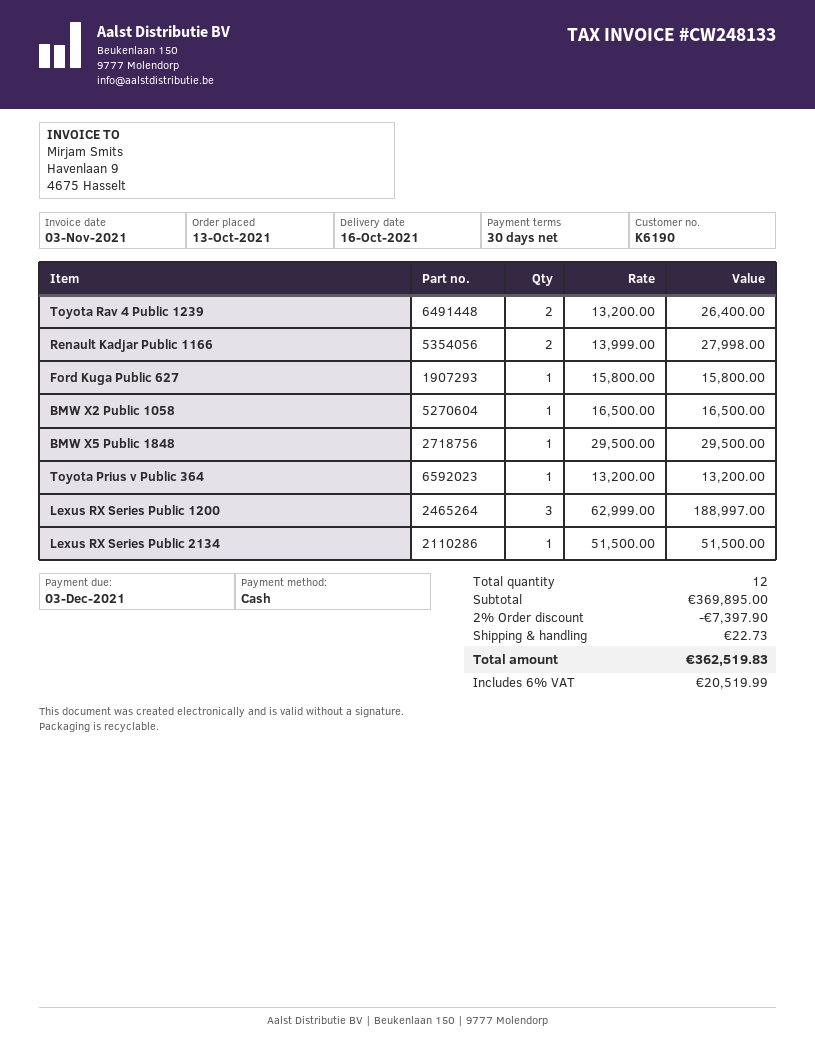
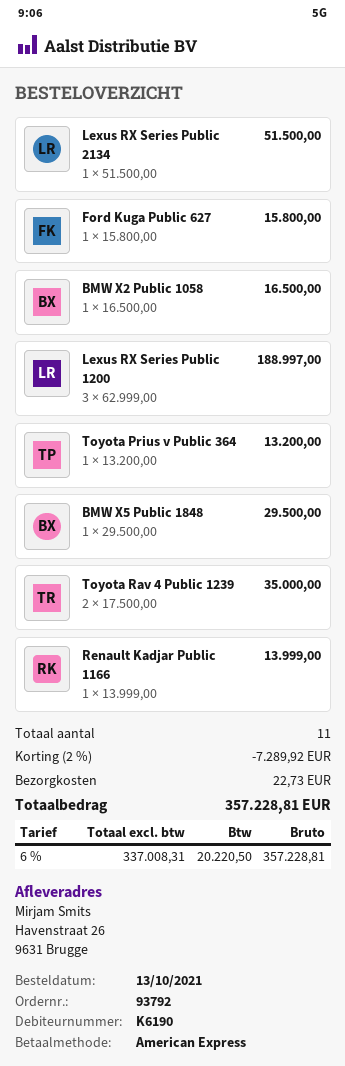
payment method: cash -> American Express
Toyota Rav 4 Public 1239: 2 x 13200.00 = 26400.00 -> 2 x 17500.00 = 35000.00
Renault Kadjar Public 1166: 2 x 13999.00 = 27998.00 -> 1 x 13999.00 = 13999.00
total quantity: 12 -> 11
discount: 2% = 7397.90 -> 2% = 7289.92
tax: 6% = 20519.99 -> 6% = 20220.50
total: 362519.83 -> 357228.81

